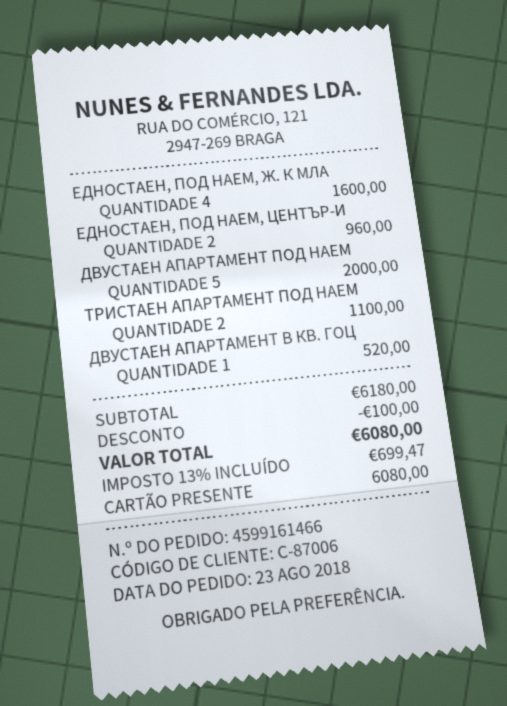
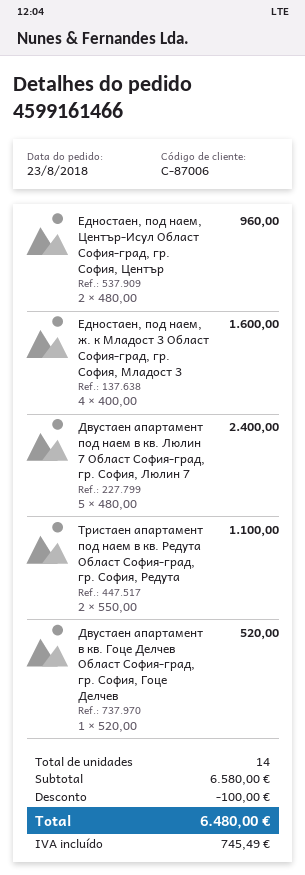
ДВУСТАЕН АПАРТАМЕНТ ПОД НАЕМ: 5 for 2000.00 -> 5 for 2400.00
subtotal: 6180.00 -> 6580.00
tax: 699.47 -> 745.49
total: 6080.00 -> 6480.00

